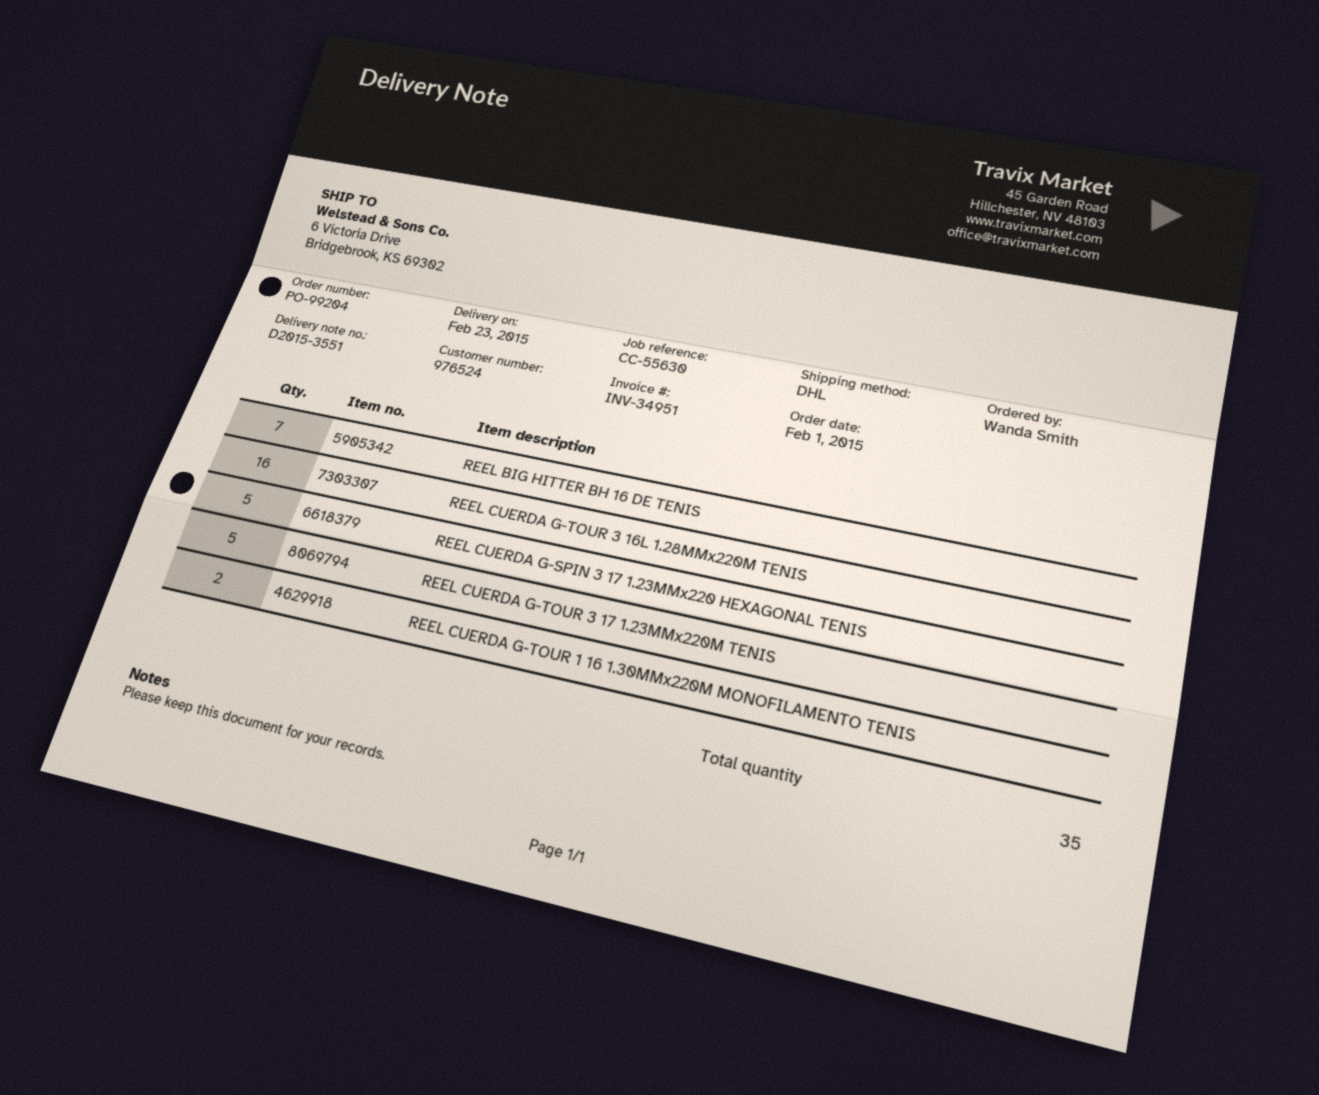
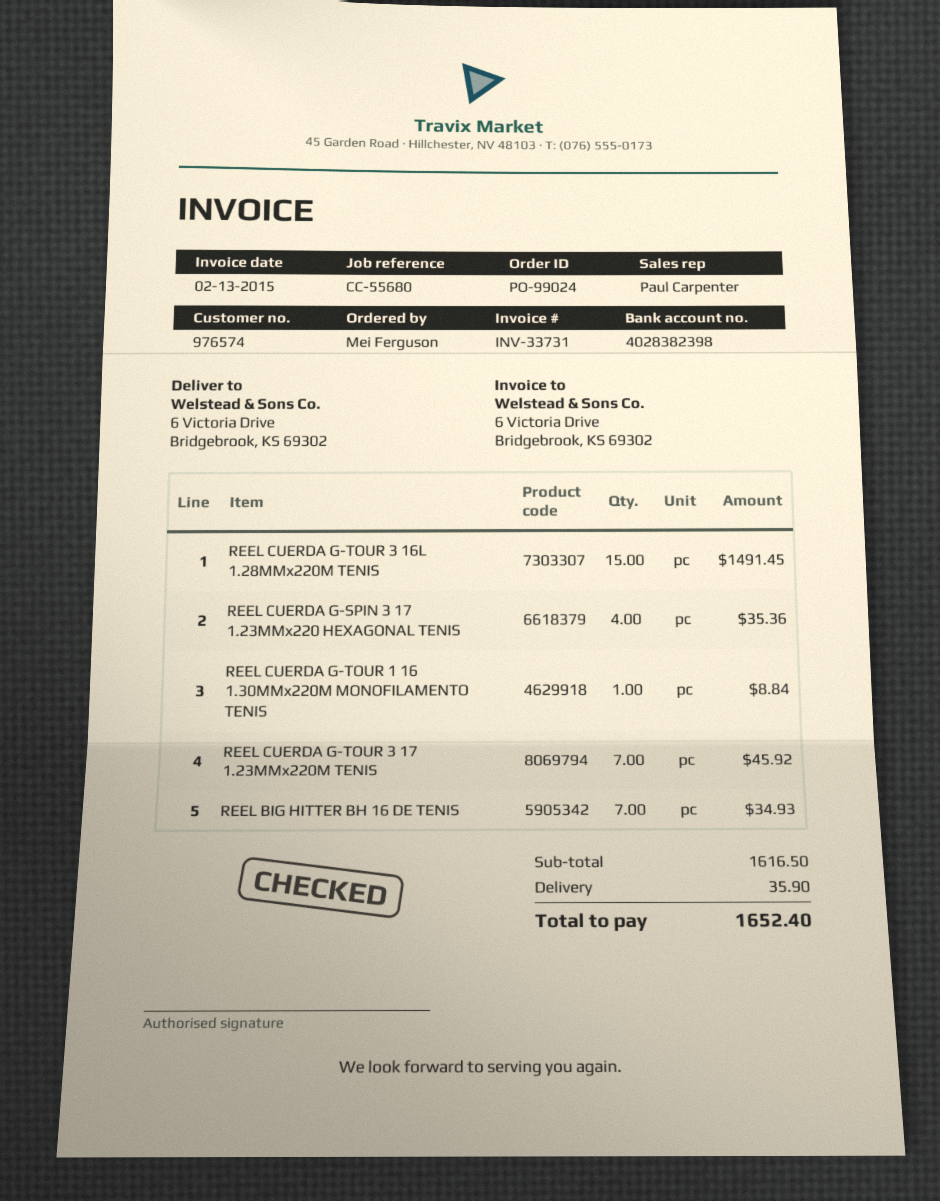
order number: PO-99204 -> PO-99024
invoice number: INV-34951 -> INV-33731
customer number: 976524 -> 976574
reference: CC-55630 -> CC-55680
ordered by: Wanda Smith -> Mei Ferguson
REEL CUERDA G-TOUR 3 16L 1.28MMx220M TENIS: 16 -> 15
REEL CUERDA G-SPIN 3 17 1.23MMx220 HEXAGONAL TENIS: 5 -> 4
REEL CUERDA G-TOUR 3 17 1.23MMx220M TENIS: 5 -> 7
REEL CUERDA G-TOUR 1 16 1.30MMx220M MONOFILAMENTO TENIS: 2 -> 1

